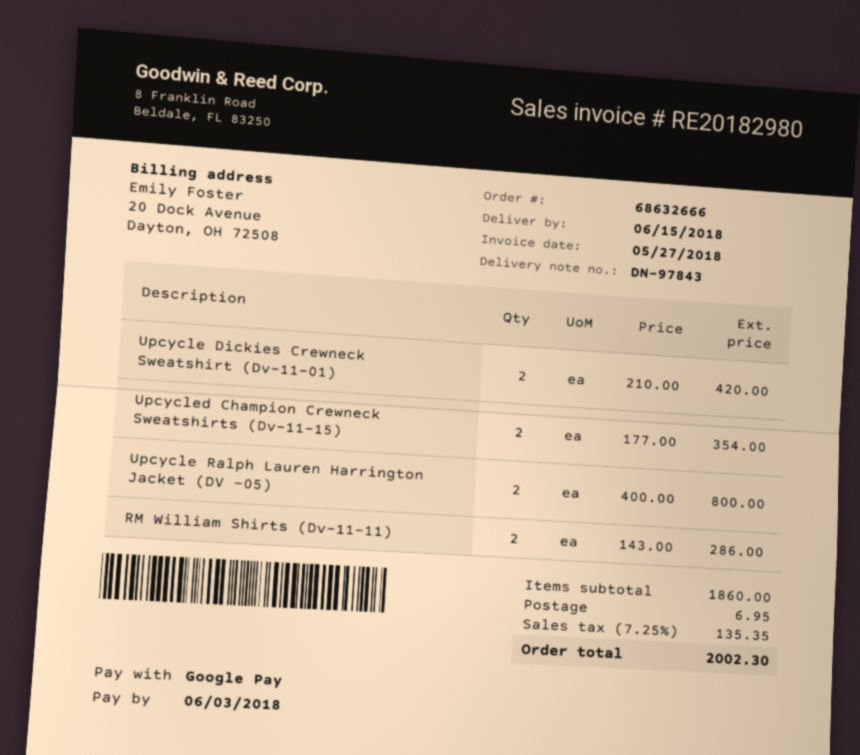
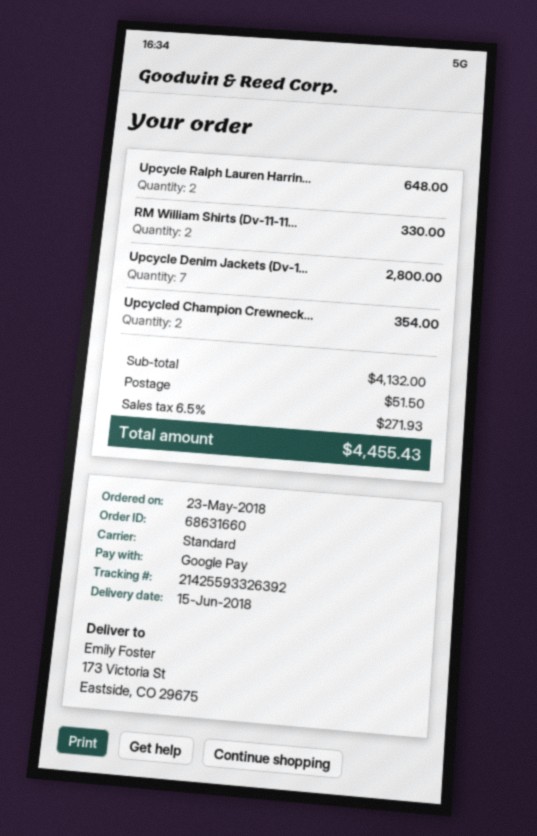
order number: 68632666 -> 68631660
Upcycle Dickies Crewneck Sweatshirt (Dv-11-01): 2 for 420.00 -> none
Upcycle Ralph Lauren Harrington Jacket (DV -05): 2 for 800.00 -> 2 for 648.00
RM William Shirts (Dv-11-11): 2 for 286.00 -> 2 for 330.00
Upcycle Denim Jackets (Dv-1...: none -> 7 for 2800.00
subtotal: 1860.00 -> 4132.00
shipping: 6.95 -> 51.50
tax: 7.25% = 135.35 -> 6.5% = 271.93
total: 2002.30 -> 4455.43

